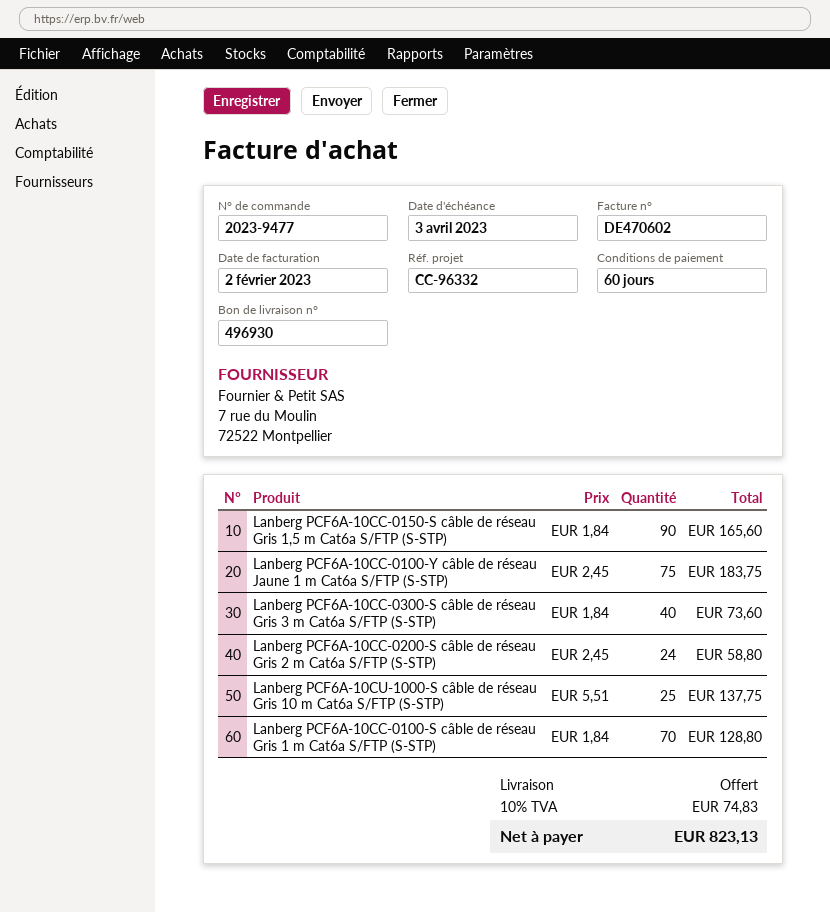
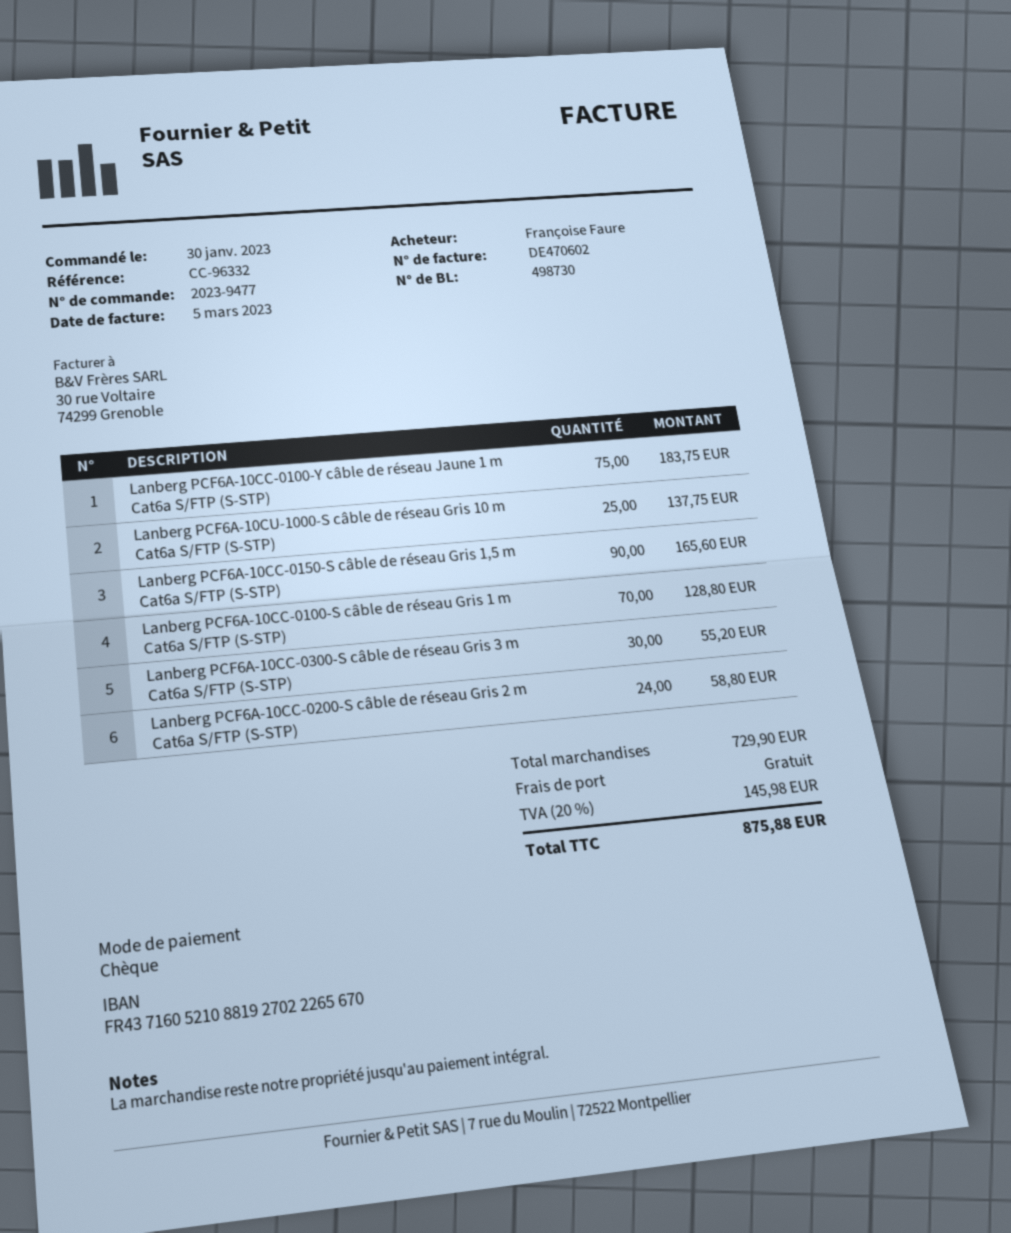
delivery note number: 496930 -> 498730
invoice date: 2023-02-02 -> 2023-03-05
Lanberg PCF6A-10CC-0300-S câble de réseau Gris 3 m Cat6a S/FTP (S-STP): 40 for 73.60 -> 30 for 55.20
tax: 10% = 74.83 -> 20% = 145.98
total: 823.13 -> 875.88

